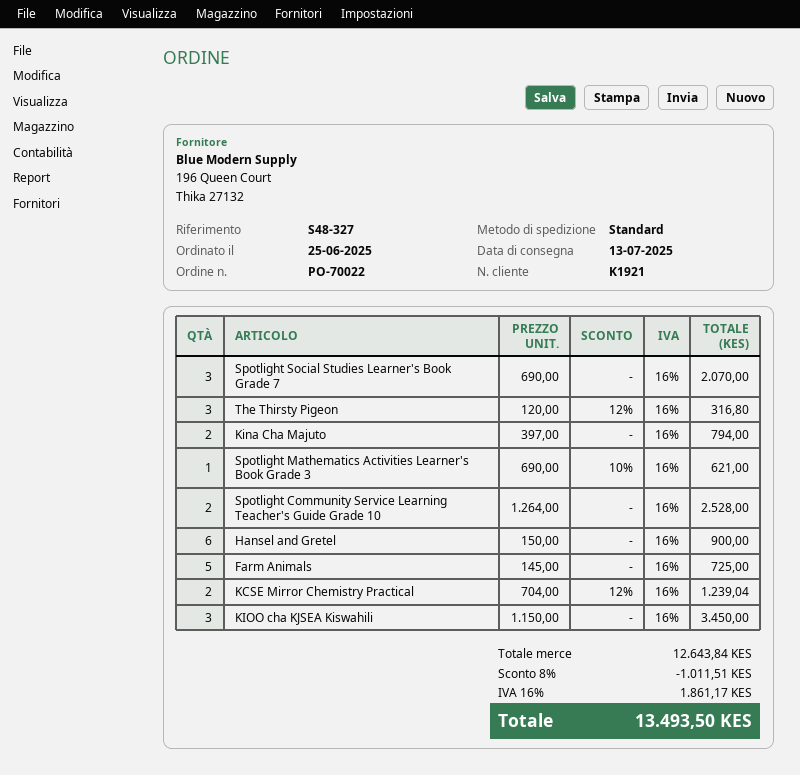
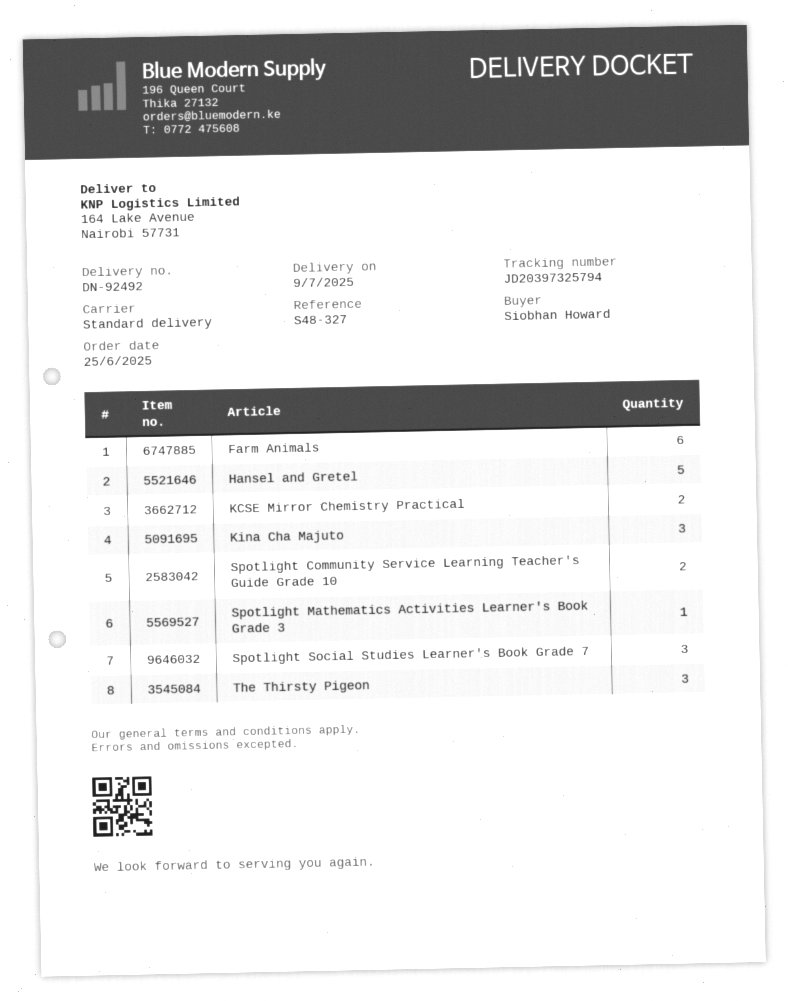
delivery date: 2025-07-13 -> 2025-07-09
Kina Cha Majuto: 2 -> 3
Hansel and Gretel: 6 -> 5
Farm Animals: 5 -> 6
KIOO cha KJSEA Kiswahili: 3 -> none

